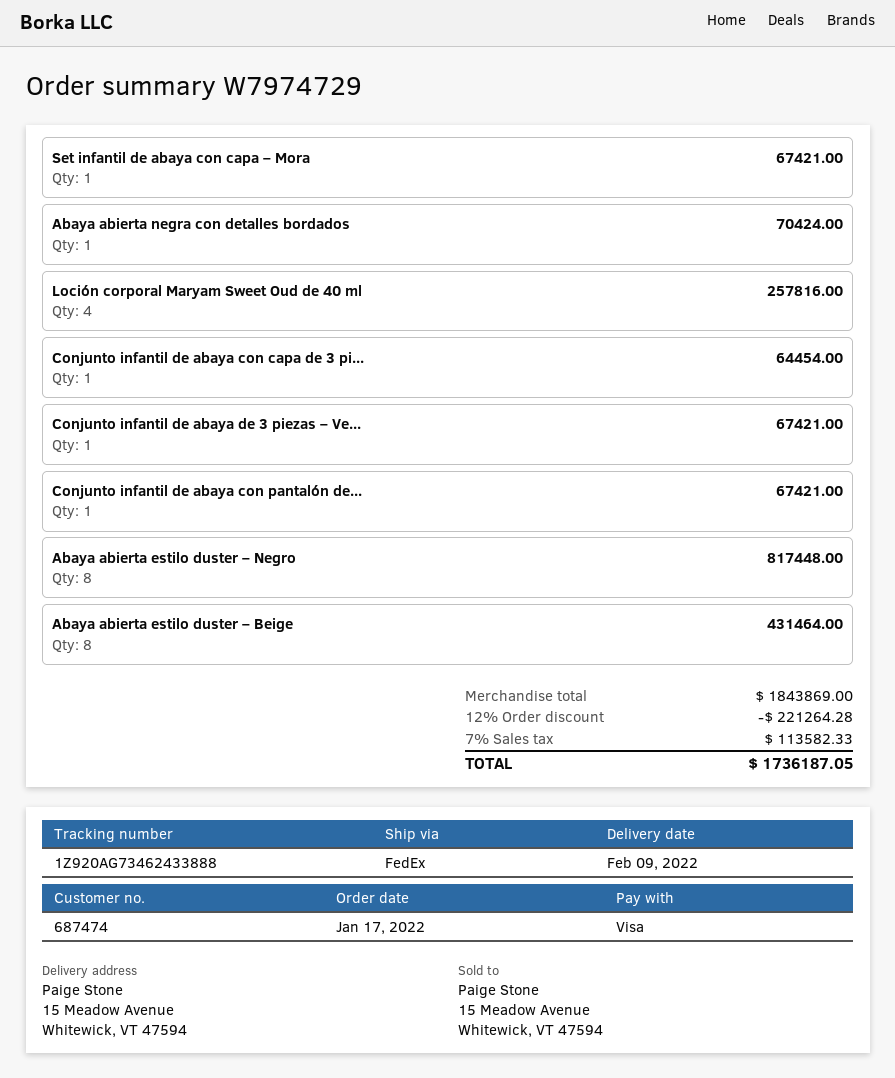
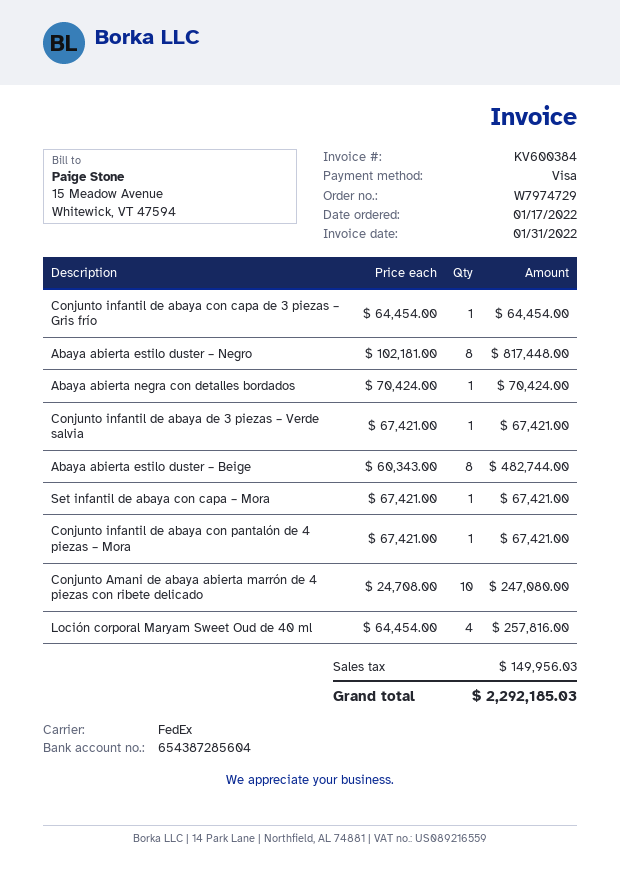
Abaya abierta estilo duster – Beige: 8 for 431464.00 -> 8 for 482744.00
Conjunto Amani de abaya abierta marrón de 4 piezas con ribete delicado: none -> 10 for 247080.00
discount: 12% = 221264.28 -> none
tax: 113582.33 -> 149956.03
total: 1736187.05 -> 2292185.03

